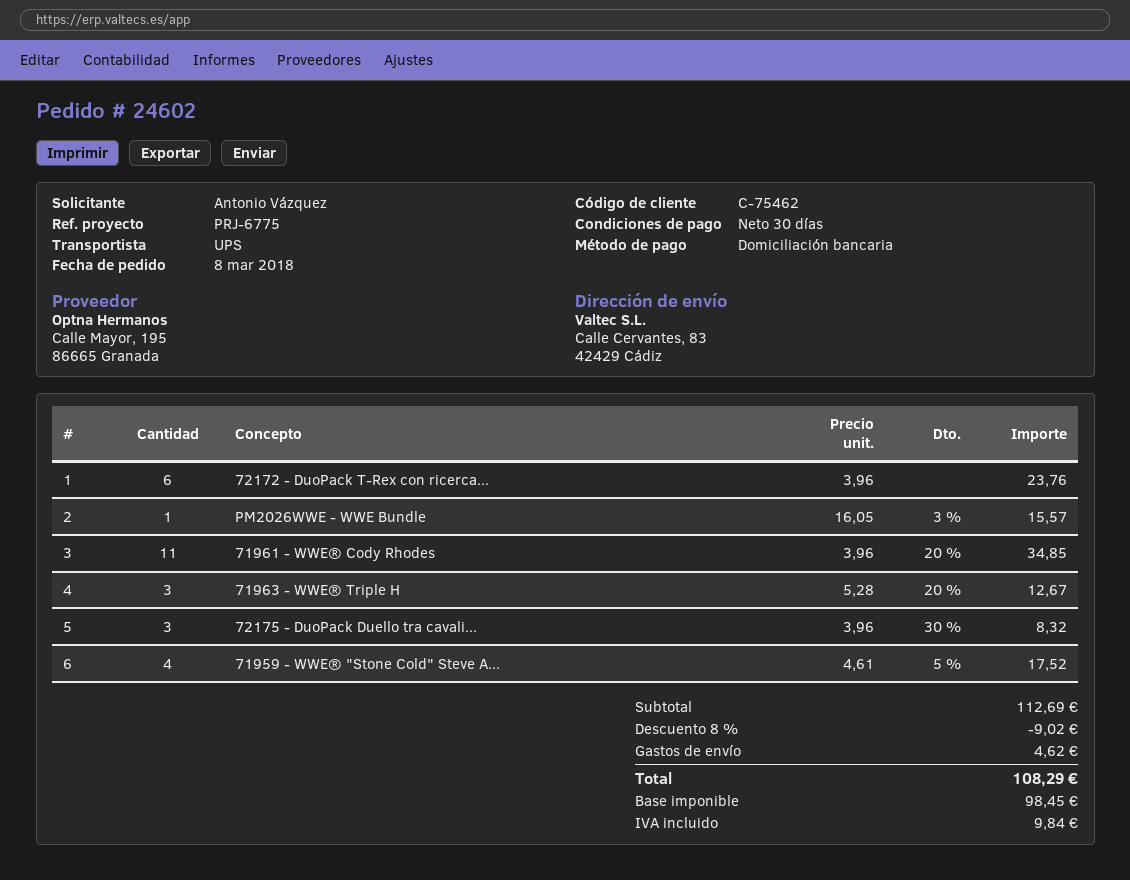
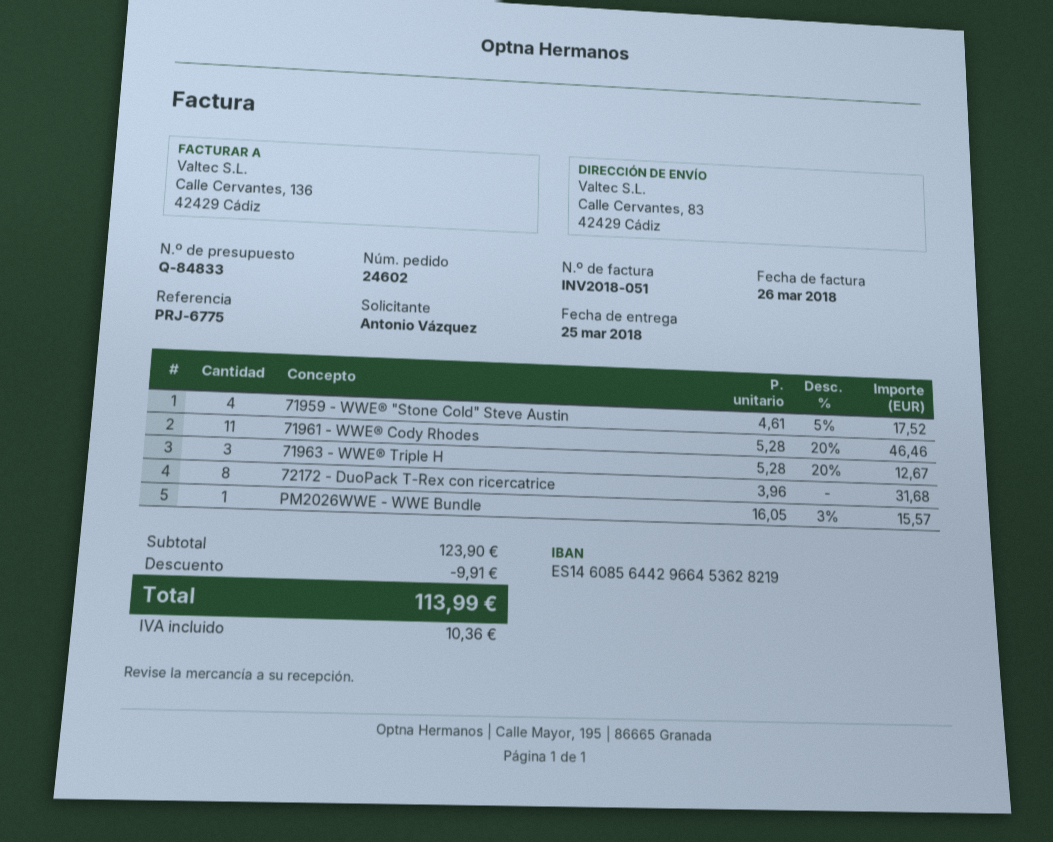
72172 - DuoPack T-Rex con ricerca...: 6 x 3.96 = 23.76 -> 8 x 3.96 = 31.68
71961 - WWE® Cody Rhodes: 11 x 3.96 - 20% = 34.85 -> 11 x 5.28 - 20% = 46.46
72175 - DuoPack Duello tra cavali...: 3 x 3.96 - 30% = 8.32 -> none
subtotal: 112.69 -> 123.90
discount: 9.02 -> 9.91
shipping: 4.62 -> none
tax: 9.84 -> 10.36
total: 108.29 -> 113.99

